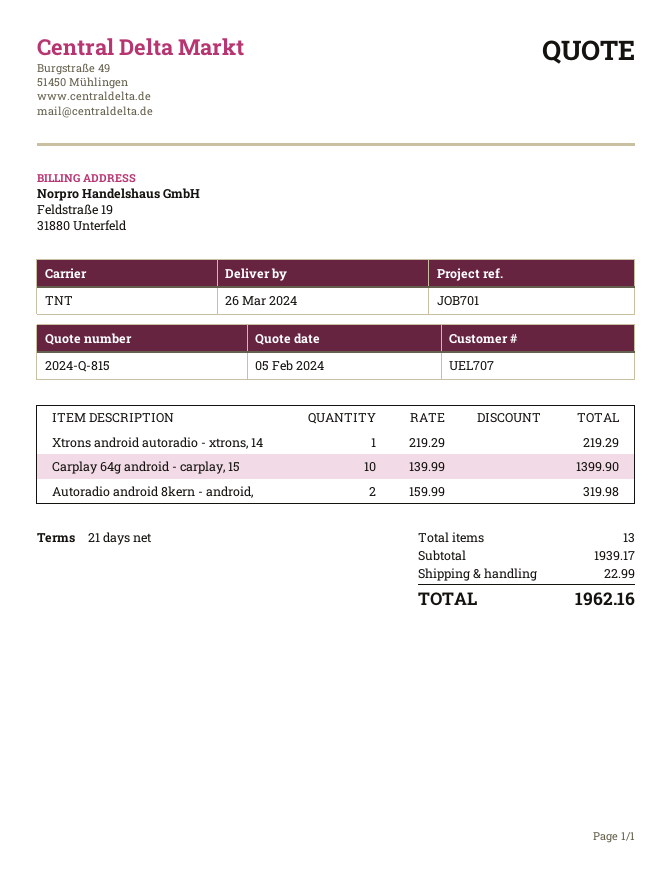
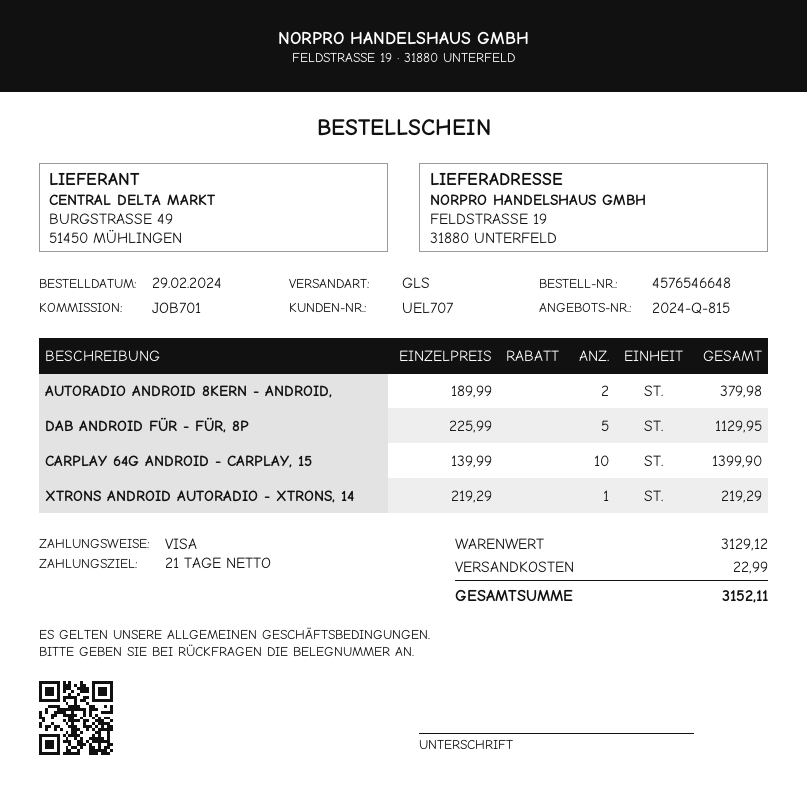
shipping method: TNT -> GLS
Autoradio android 8kern - android,: 2 x 159.99 = 319.98 -> 2 x 189.99 = 379.98
DAB ANDROID FÜR - FÜR, 8P: none -> 5 x 225.99 = 1129.95
subtotal: 1939.17 -> 3129.12
total: 1962.16 -> 3152.11

